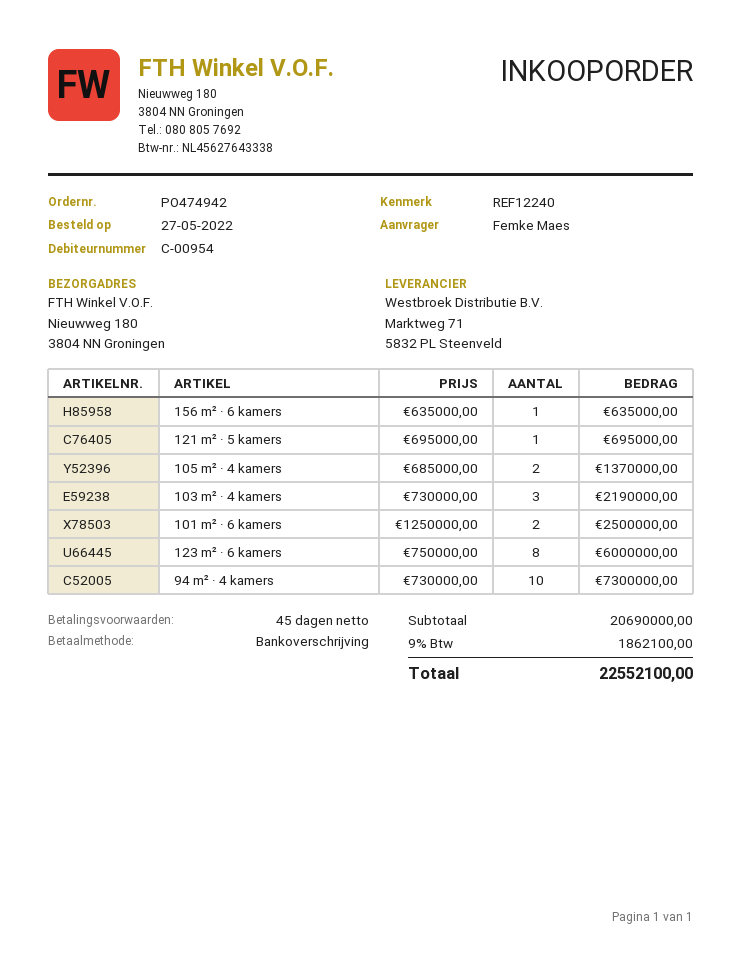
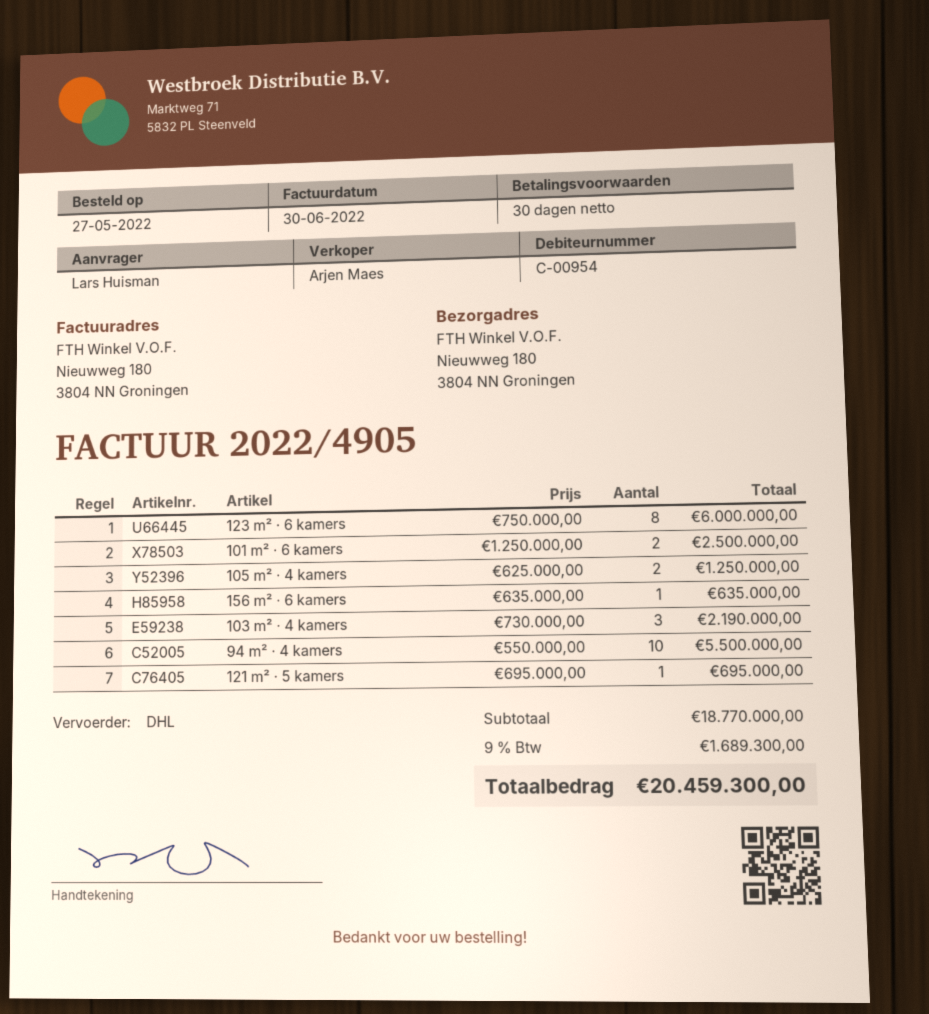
payment terms: 45 days -> 30 days
ordered by: Femke Maes -> Lars Huisman
105 m² · 4 kamers: 2 x 685000.00 = 1370000.00 -> 2 x 625000.00 = 1250000.00
94 m² · 4 kamers: 10 x 730000.00 = 7300000.00 -> 10 x 550000.00 = 5500000.00
subtotal: 20690000.00 -> 18770000.00
tax: 9% = 1862100.00 -> 9% = 1689300.00
total: 22552100.00 -> 20459300.00

